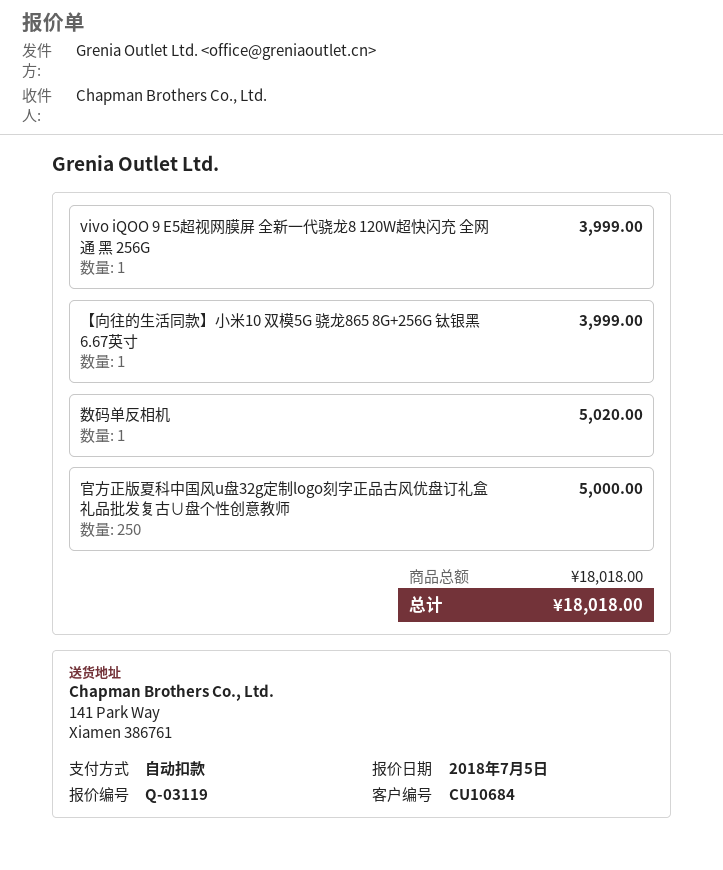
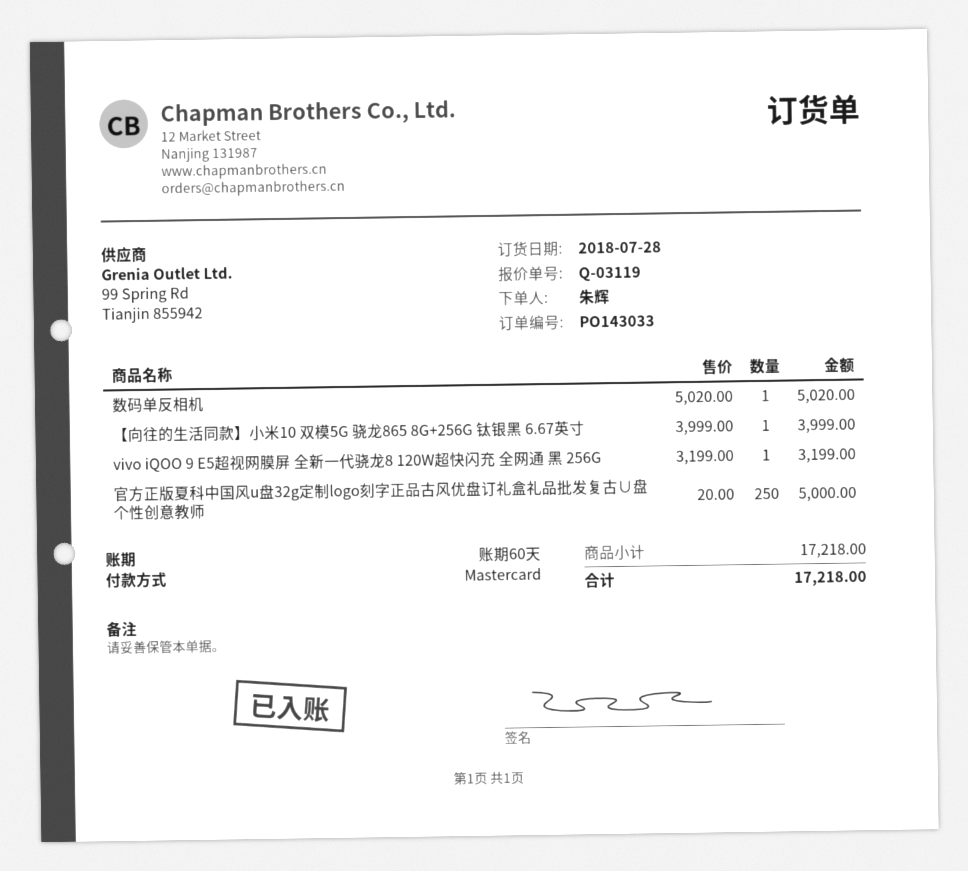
payment method: direct debit -> Mastercard
vivo iQOO 9 E5超视网膜屏 全新一代骁龙8 120W超快闪充 全网通 黑 256G: 1 for 3999.00 -> 1 for 3199.00
subtotal: 18018.00 -> 17218.00
total: 18018.00 -> 17218.00

